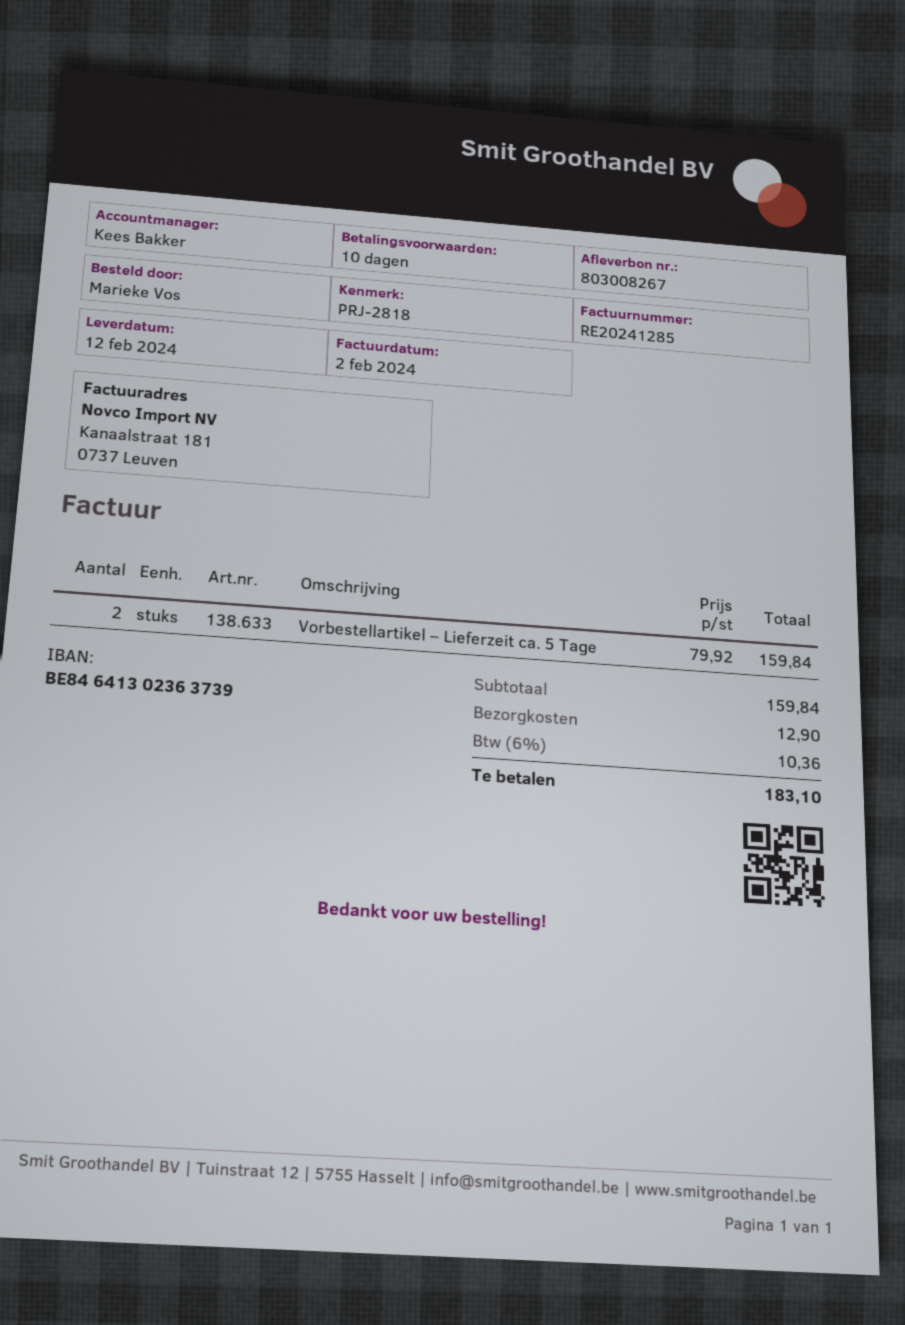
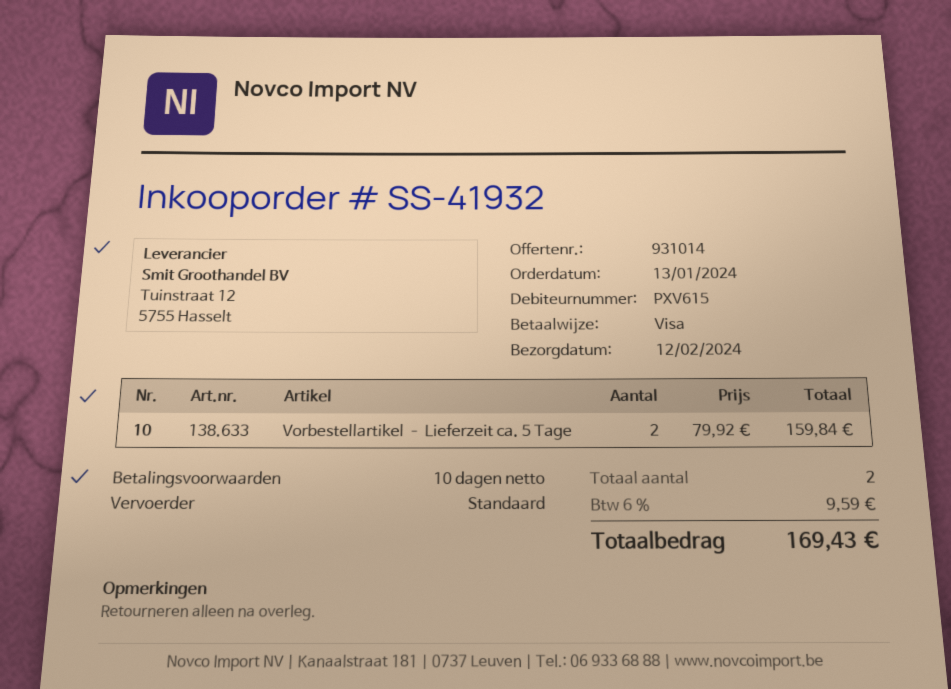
shipping: 12.90 -> none
tax: 6% = 10.36 -> 6% = 9.59
total: 183.10 -> 169.43

